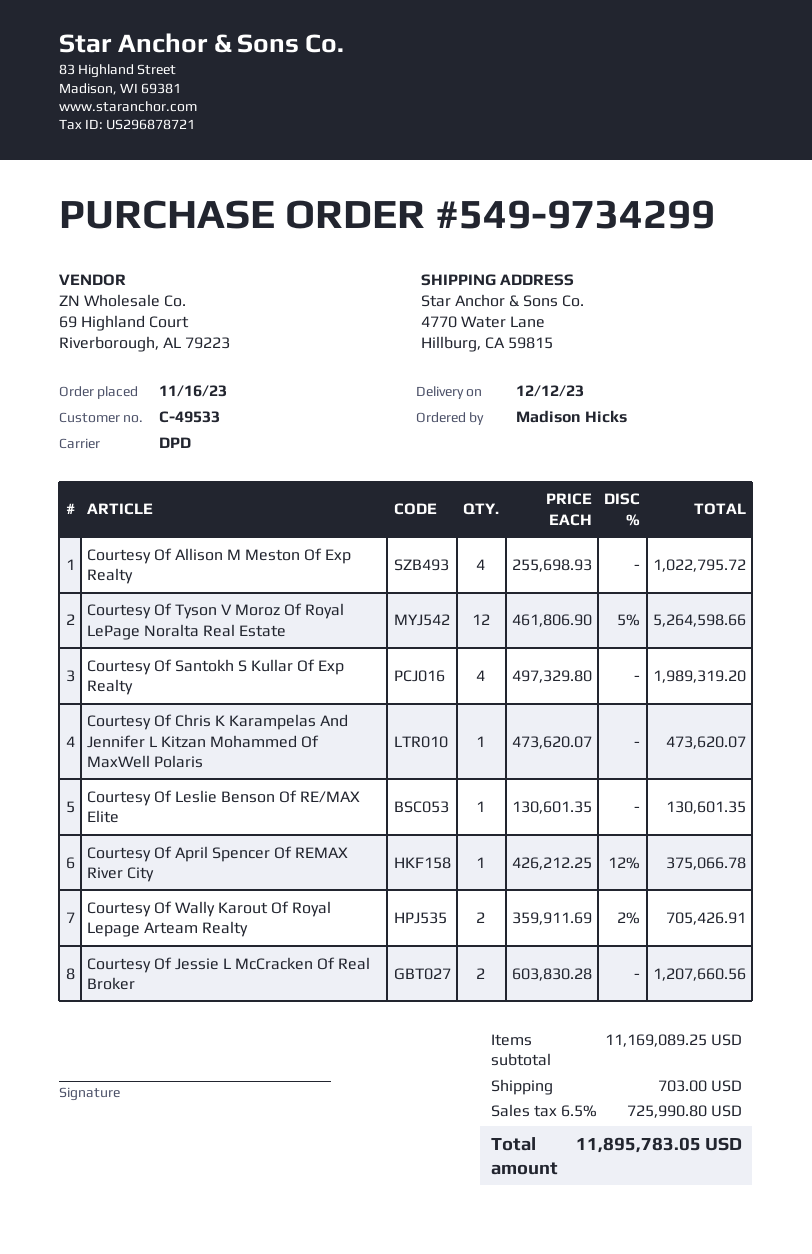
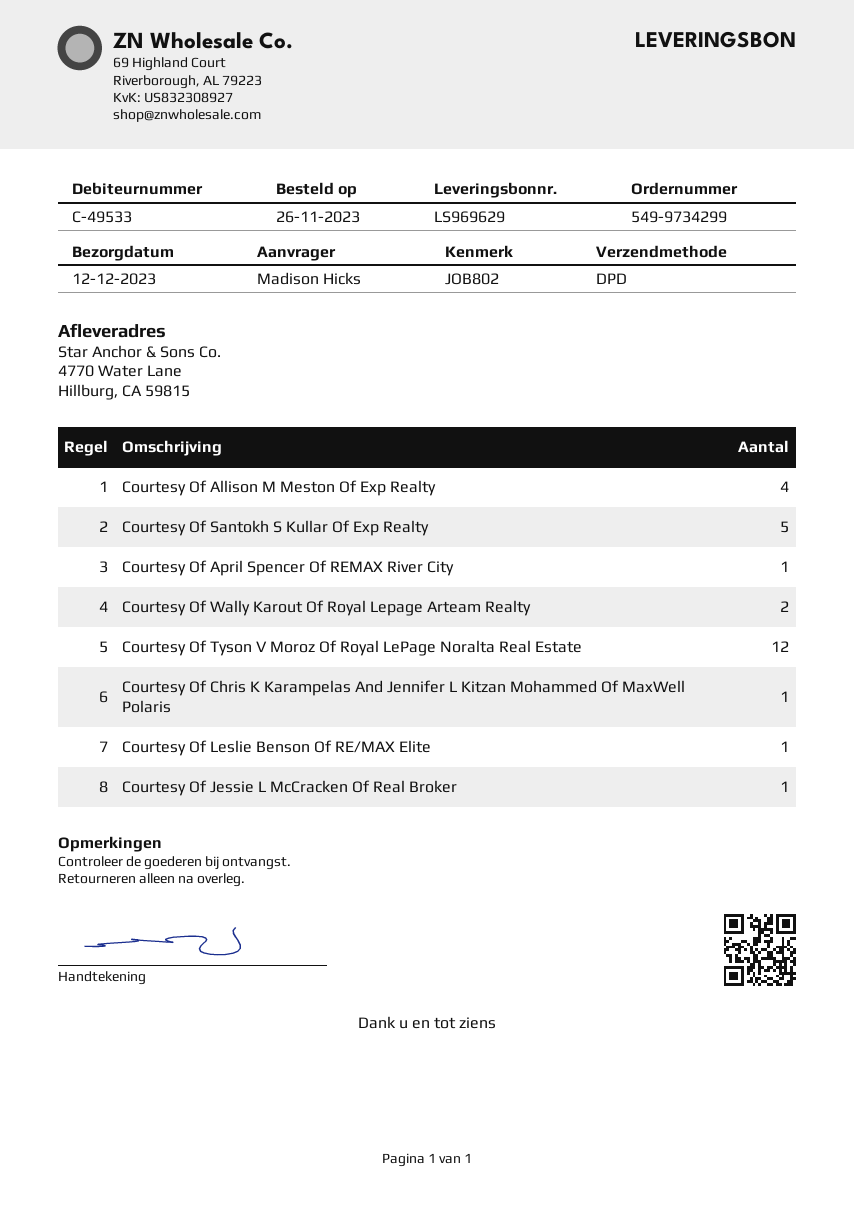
order date: 2023-11-16 -> 2023-11-26
Courtesy Of Santokh S Kullar Of Exp Realty: 4 -> 5
Courtesy Of Jessie L McCracken Of Real Broker: 2 -> 1

